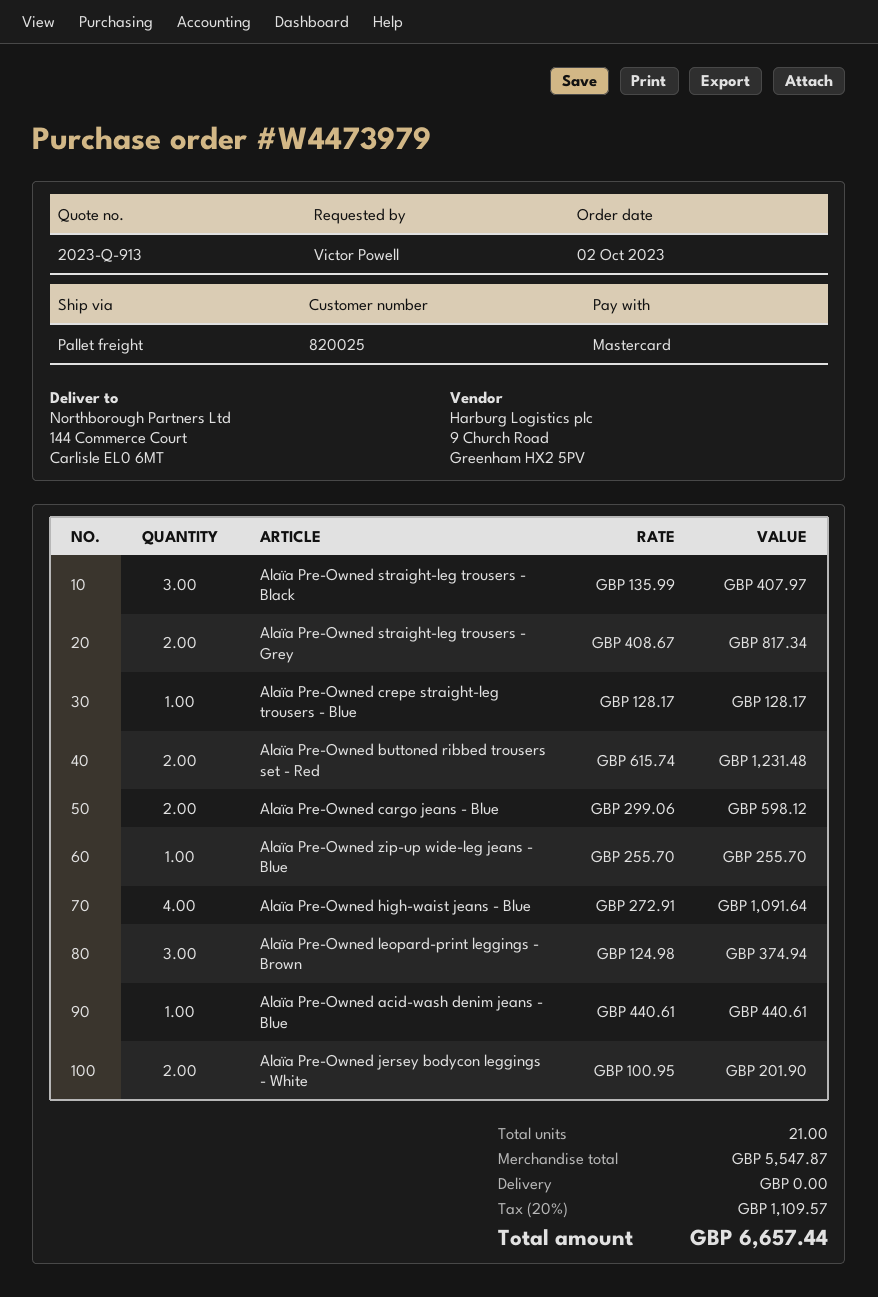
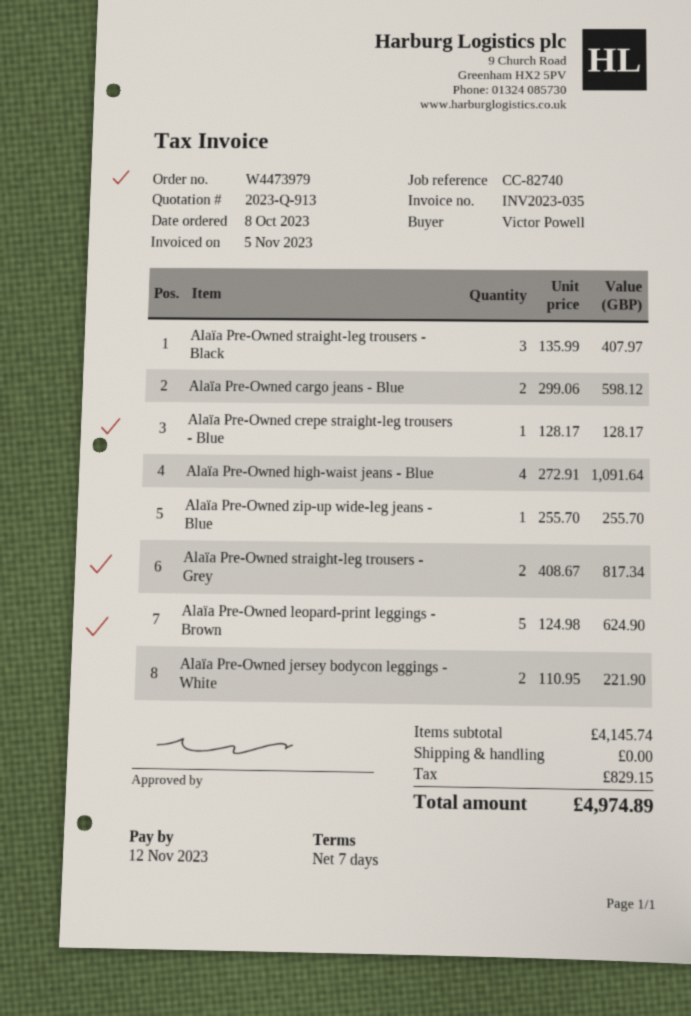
order date: 2023-10-02 -> 2023-10-08
Alaïa Pre-Owned buttoned ribbed trousers set - Red: 2 x 615.74 = 1231.48 -> none
Alaïa Pre-Owned leopard-print leggings - Brown: 3 x 124.98 = 374.94 -> 5 x 124.98 = 624.90
Alaïa Pre-Owned acid-wash denim jeans - Blue: 1 x 440.61 = 440.61 -> none
Alaïa Pre-Owned jersey bodycon leggings - White: 2 x 100.95 = 201.90 -> 2 x 110.95 = 221.90
subtotal: 5547.87 -> 4145.74
tax: 1109.57 -> 829.15
total: 6657.44 -> 4974.89

